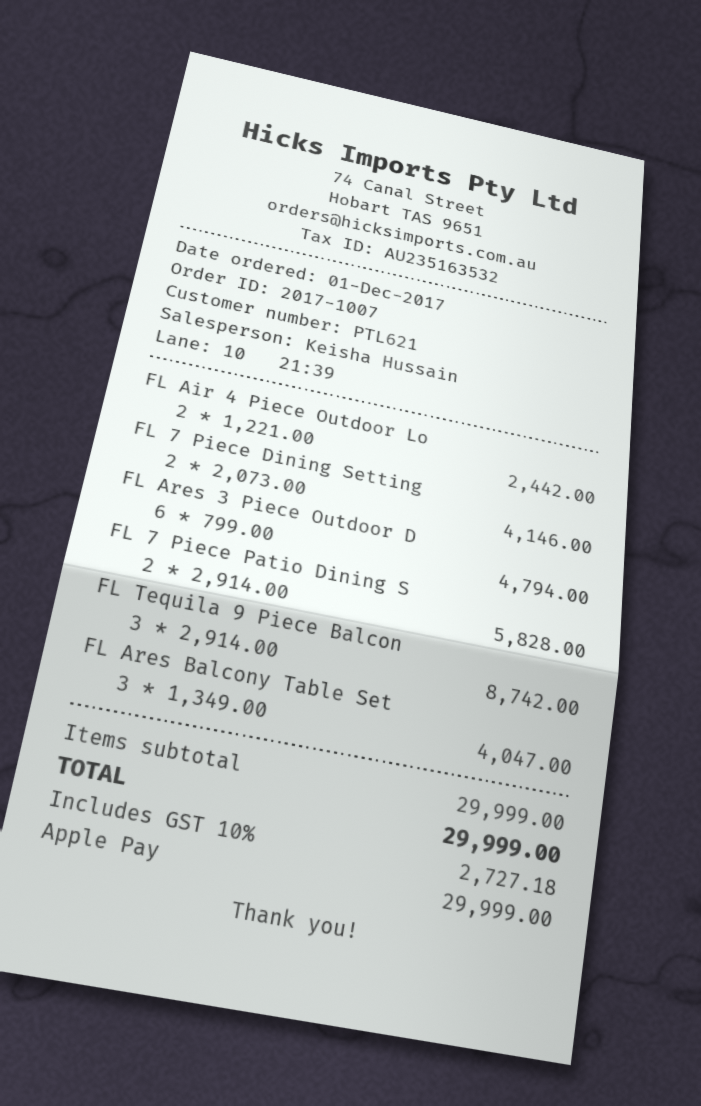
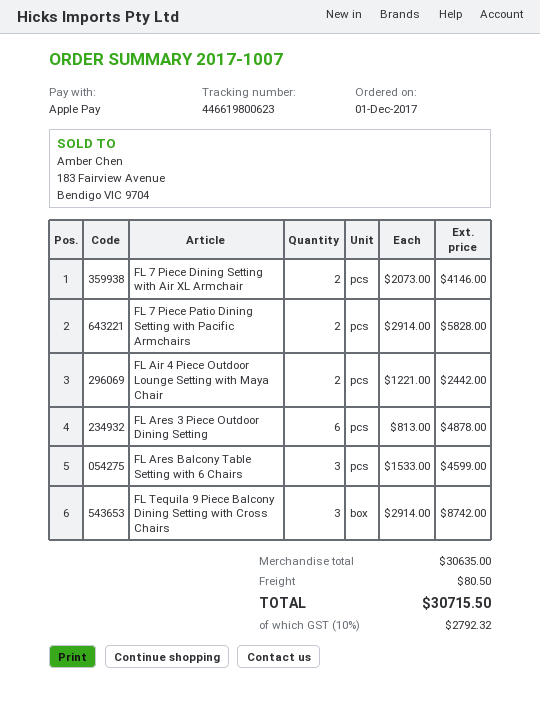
FL Ares 3 Piece Outdoor D: 6 x 799.00 = 4794.00 -> 6 x 813.00 = 4878.00
FL Ares Balcony Table Set: 3 x 1349.00 = 4047.00 -> 3 x 1533.00 = 4599.00
subtotal: 29999.00 -> 30635.00
shipping: none -> 80.50
tax: 10% = 2727.18 -> 10% = 2792.32
total: 29999.00 -> 30715.50

